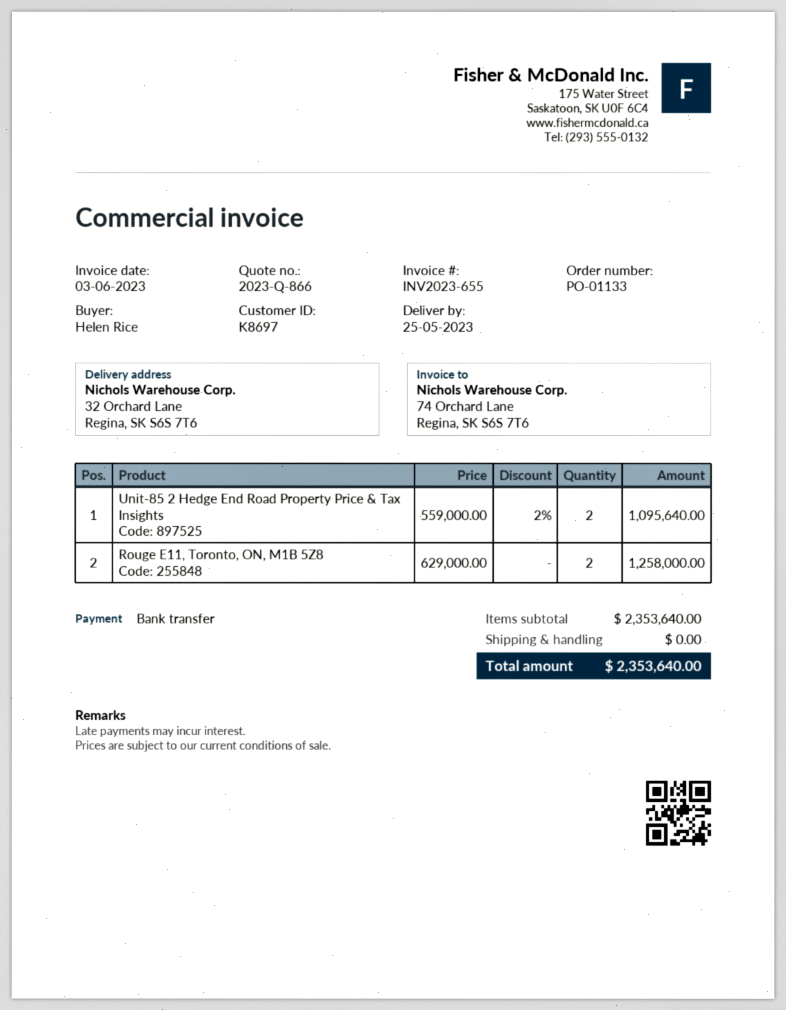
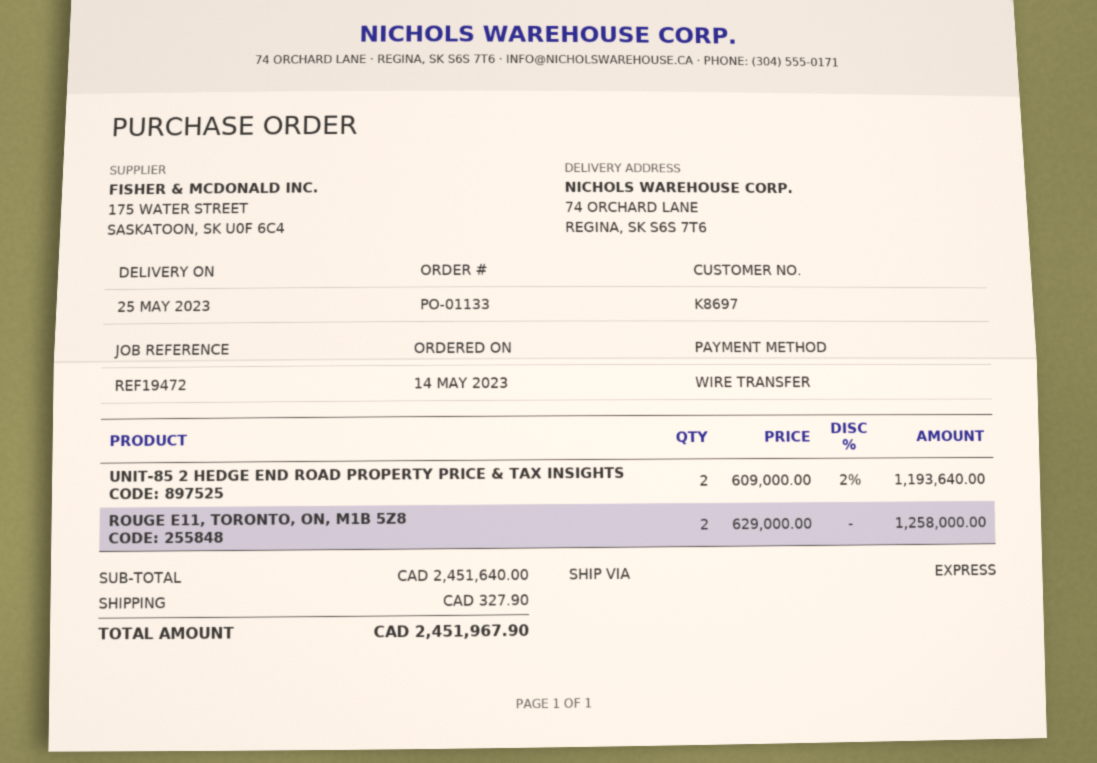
ship to: 32 Orchard Lane, Regina, SK S6S 7T6 -> 74 ORCHARD LANE, REGINA, SK S6S 7T6
Unit-85 2 Hedge End Road Property Price & Tax Insights: 2 x 559000.00 - 2% = 1095640.00 -> 2 x 609000.00 - 2% = 1193640.00
subtotal: 2353640.00 -> 2451640.00
shipping: 0.00 -> 327.90
total: 2353640.00 -> 2451967.90

